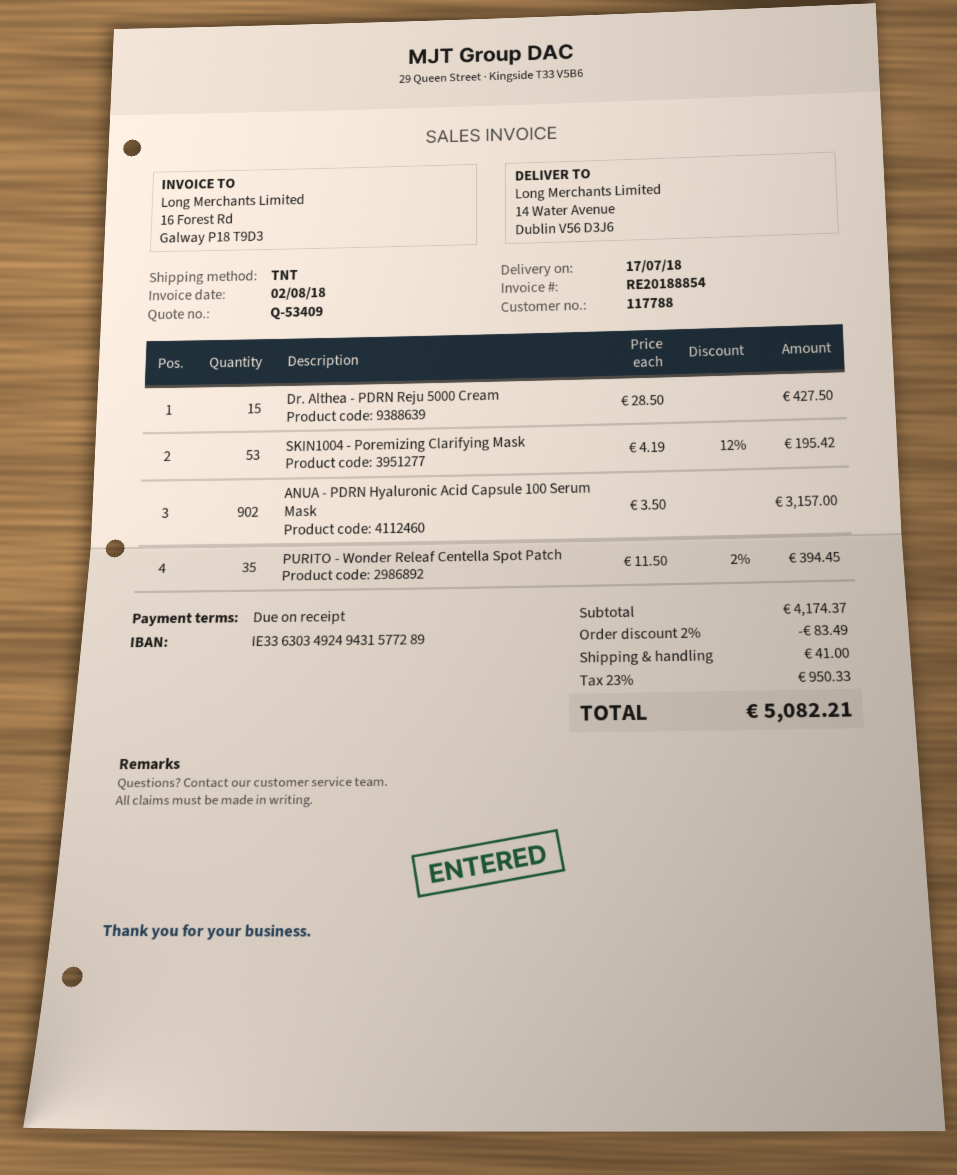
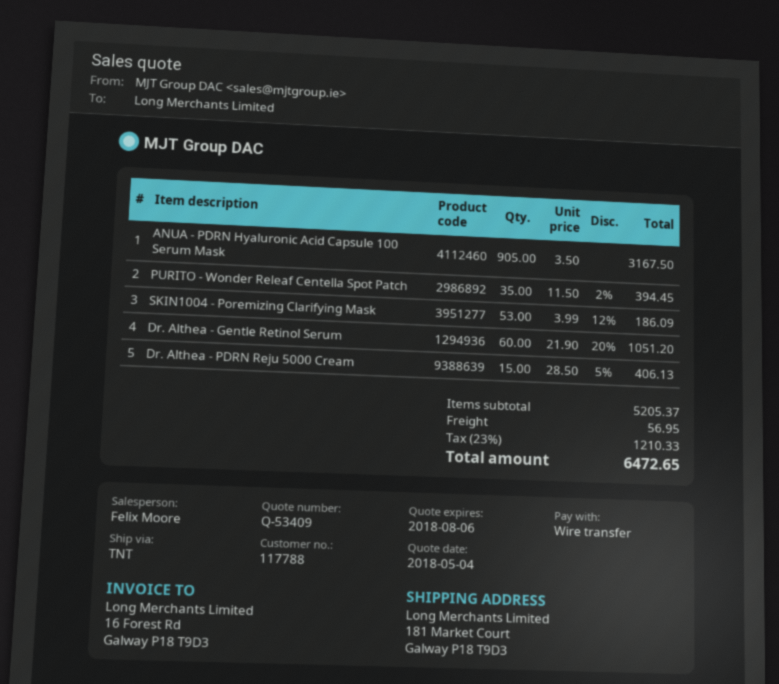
ship to: 14 Water Avenue, Dublin V56 D3J6 -> 181 Market Court, Galway P18 T9D3
Dr. Althea - PDRN Reju 5000 Cream: 15 x 28.50 = 427.50 -> 15 x 28.50 - 5% = 406.13
SKIN1004 - Poremizing Clarifying Mask: 53 x 4.19 - 12% = 195.42 -> 53 x 3.99 - 12% = 186.09
ANUA - PDRN Hyaluronic Acid Capsule 100 Serum Mask: 902 x 3.50 = 3157.00 -> 905 x 3.50 = 3167.50
Dr. Althea - Gentle Retinol Serum: none -> 60 x 21.90 - 20% = 1051.20
subtotal: 4174.37 -> 5205.37
discount: 2% = 83.49 -> none
shipping: 41.00 -> 56.95
tax: 23% = 950.33 -> 23% = 1210.33
total: 5082.21 -> 6472.65

